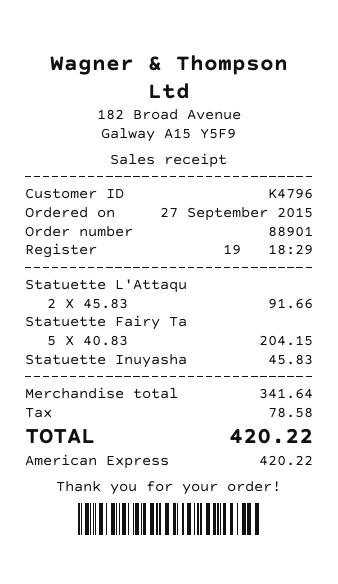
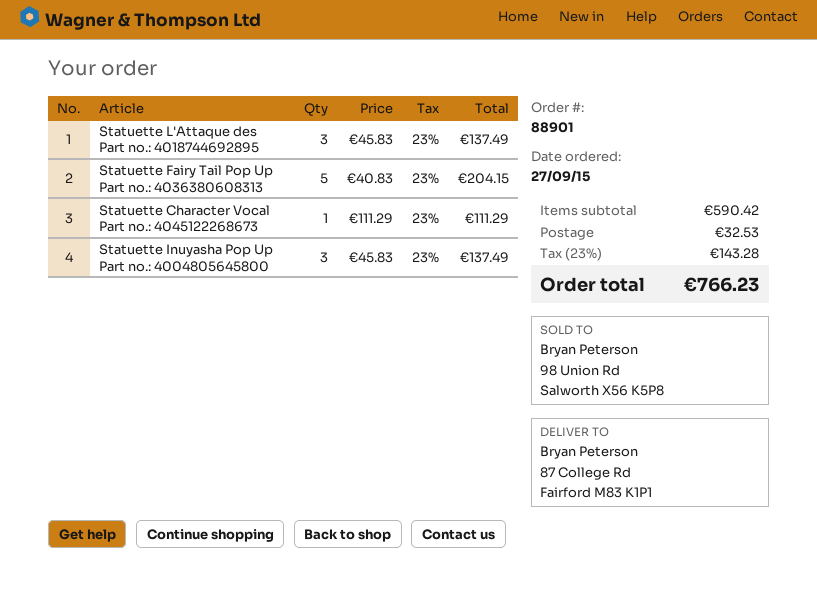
Statuette L'Attaqu: 2 x 45.83 = 91.66 -> 3 x 45.83 = 137.49
Statuette Inuyasha: 1 x 45.83 = 45.83 -> 3 x 45.83 = 137.49
Statuette Character Vocal: none -> 1 x 111.29 = 111.29
subtotal: 341.64 -> 590.42
shipping: none -> 32.53
tax: 78.58 -> 143.28
total: 420.22 -> 766.23

